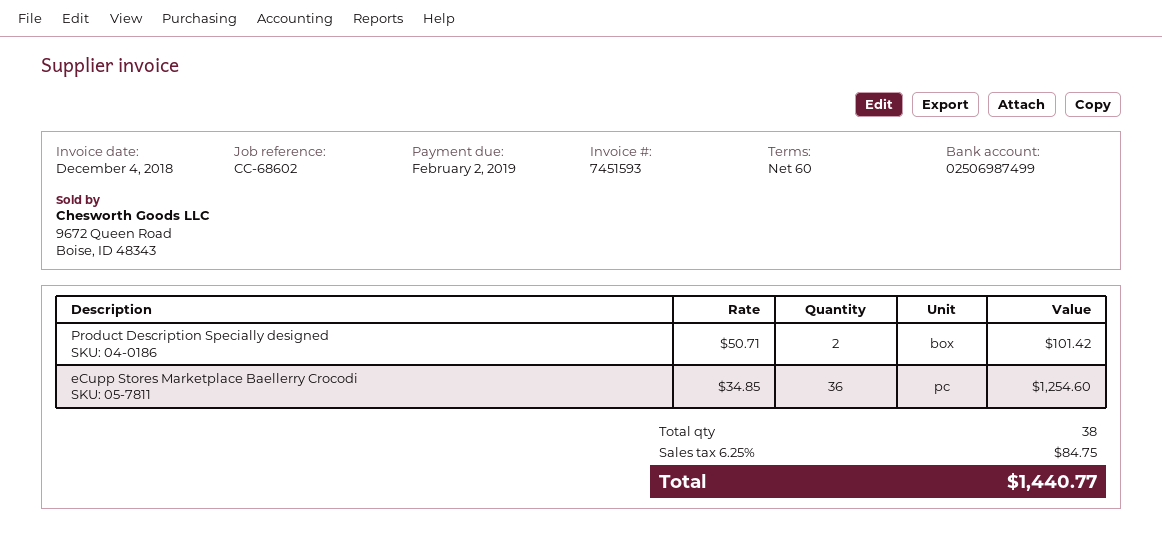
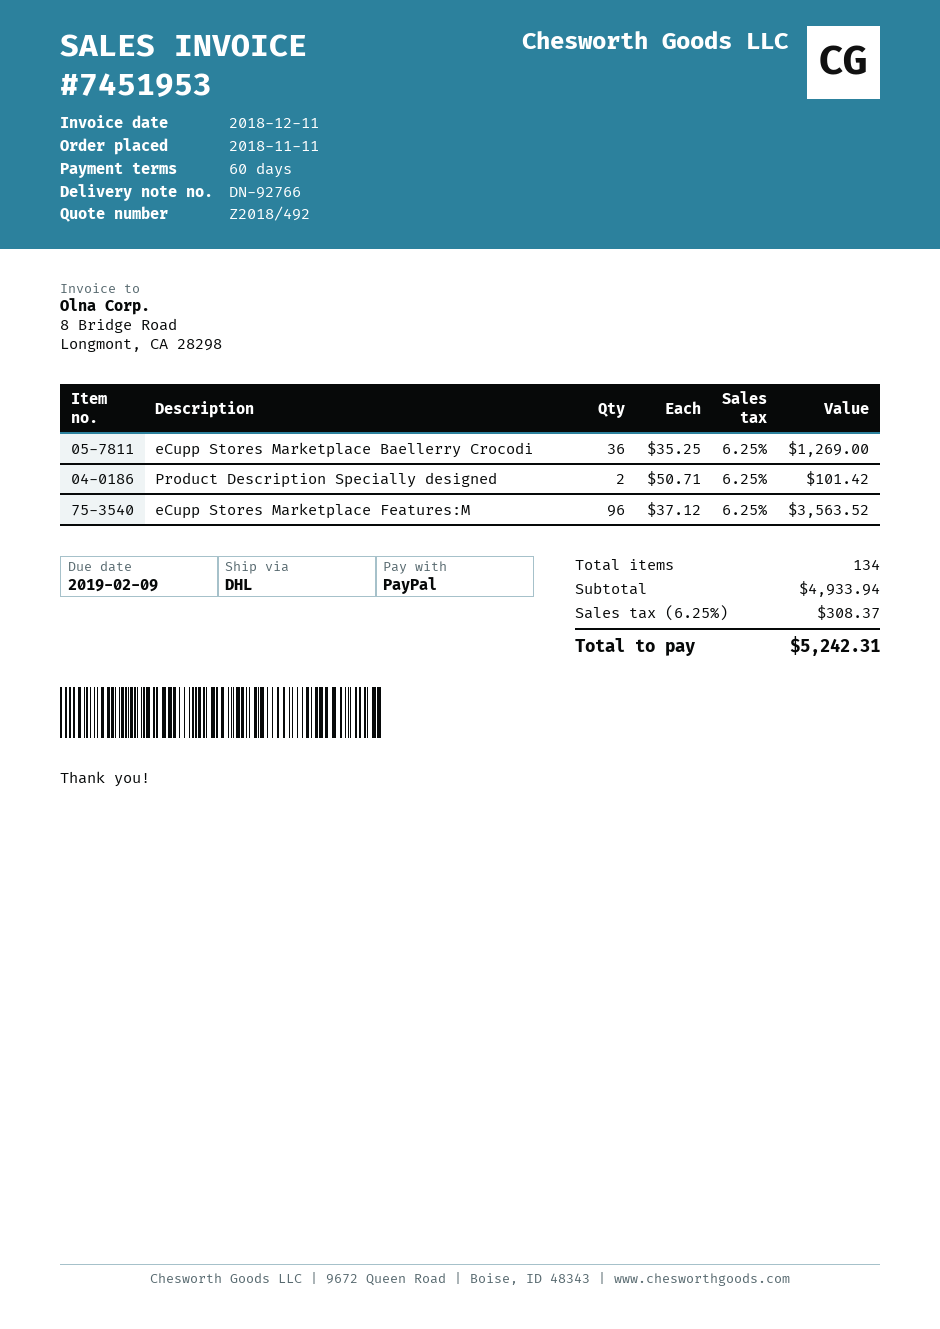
invoice number: 7451593 -> 7451953
invoice date: 2018-12-04 -> 2018-12-11
due date: 2019-02-02 -> 2019-02-09
eCupp Stores Marketplace Baellerry Crocodi: 36 x 34.85 = 1254.60 -> 36 x 35.25 = 1269.00
eCupp Stores Marketplace Features:M: none -> 96 x 37.12 = 3563.52
total quantity: 38 -> 134
tax: 6.25% = 84.75 -> 6.25% = 308.37
total: 1440.77 -> 5242.31

